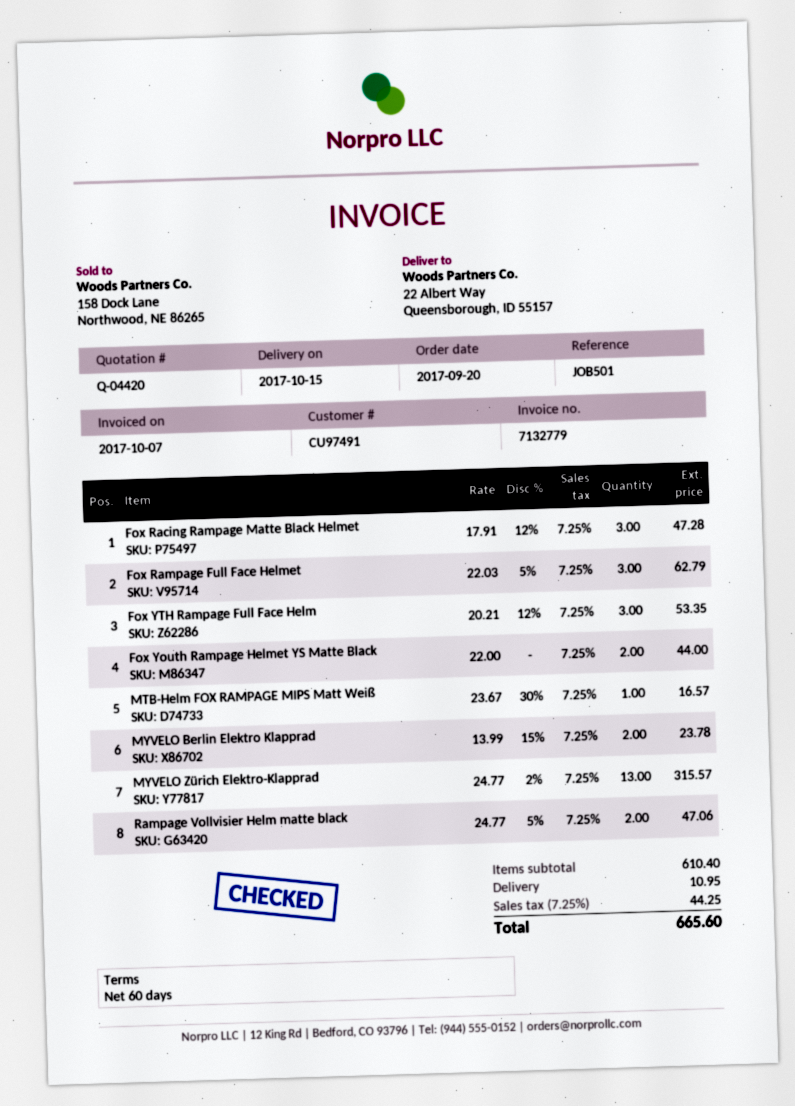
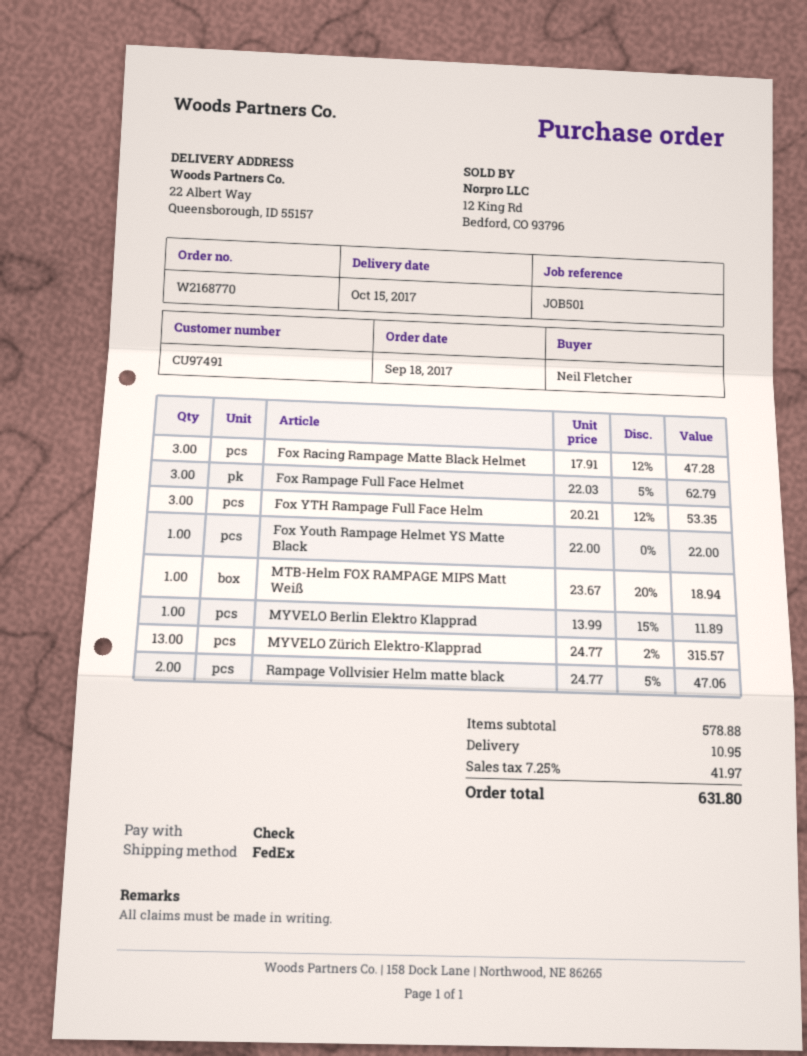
order date: 2017-09-20 -> 2017-09-18
Fox Youth Rampage Helmet YS Matte Black: 2 x 22.00 = 44.00 -> 1 x 22.00 = 22.00
MTB-Helm FOX RAMPAGE MIPS Matt Weiß: 1 x 23.67 - 30% = 16.57 -> 1 x 23.67 - 20% = 18.94
MYVELO Berlin Elektro Klapprad: 2 x 13.99 - 15% = 23.78 -> 1 x 13.99 - 15% = 11.89
subtotal: 610.40 -> 578.88
tax: 7.25% = 44.25 -> 7.25% = 41.97
total: 665.60 -> 631.80

